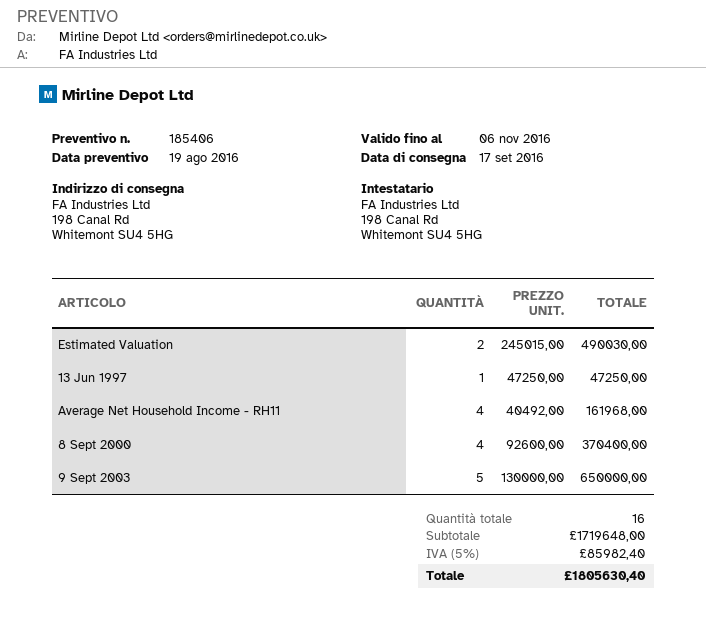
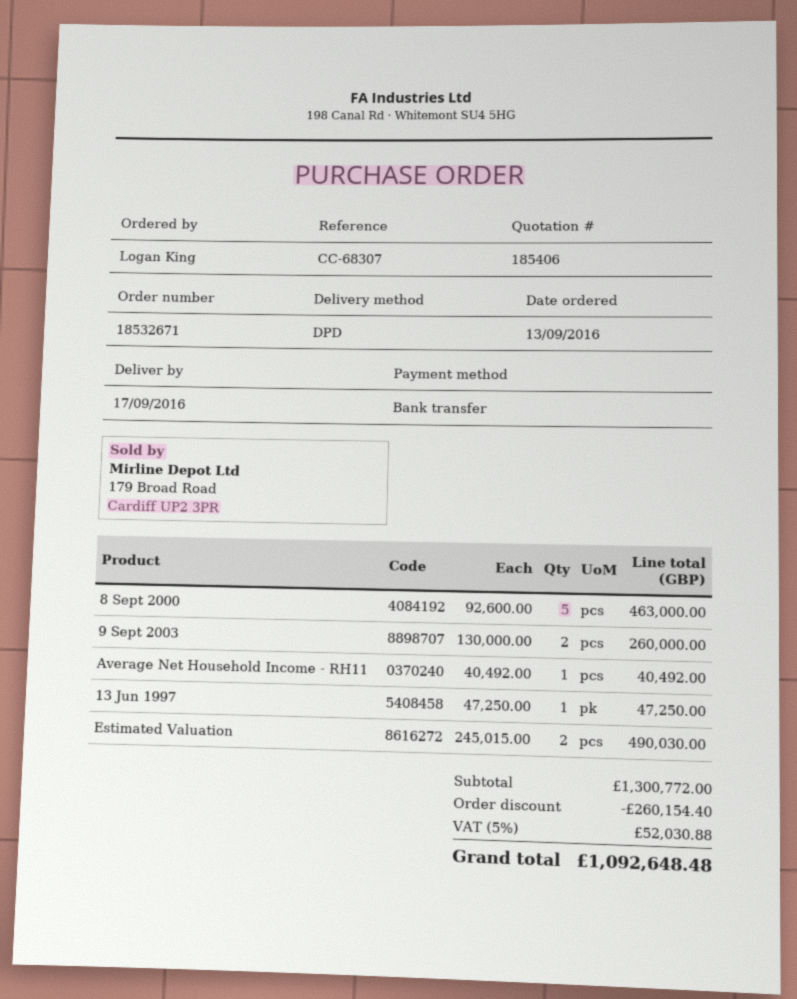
Average Net Household Income - RH11: 4 x 40492.00 = 161968.00 -> 1 x 40492.00 = 40492.00
8 Sept 2000: 4 x 92600.00 = 370400.00 -> 5 x 92600.00 = 463000.00
9 Sept 2003: 5 x 130000.00 = 650000.00 -> 2 x 130000.00 = 260000.00
subtotal: 1719648.00 -> 1300772.00
discount: none -> 260154.40
tax: 5% = 85982.40 -> 5% = 52030.88
total: 1805630.40 -> 1092648.48

